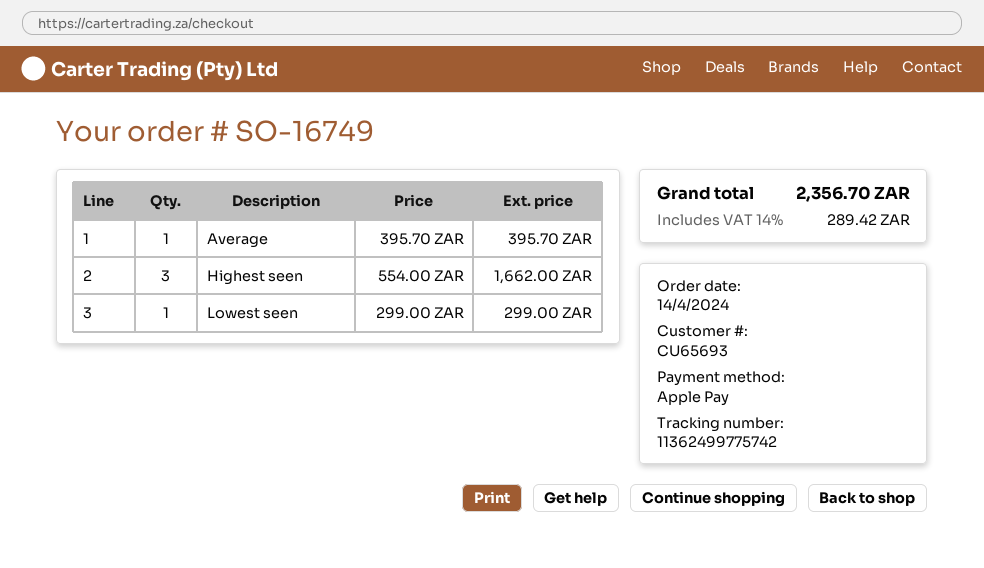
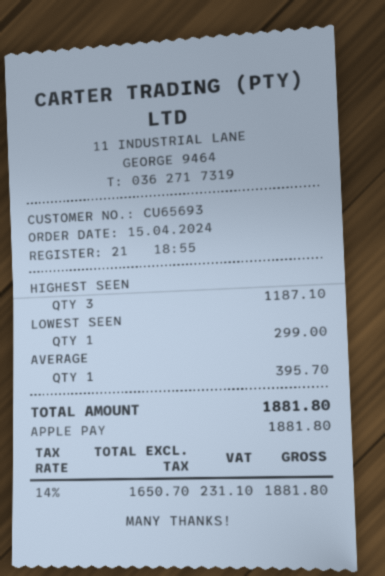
order date: 2024-04-14 -> 2024-04-15
Highest seen: 3 for 1662.00 -> 3 for 1187.10
tax: 14% = 289.42 -> 14% = 231.10
total: 2356.70 -> 1881.80

